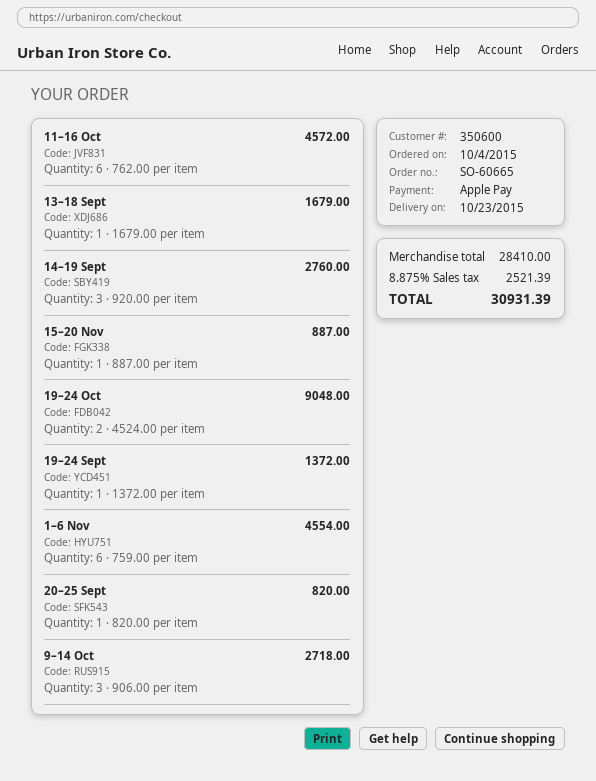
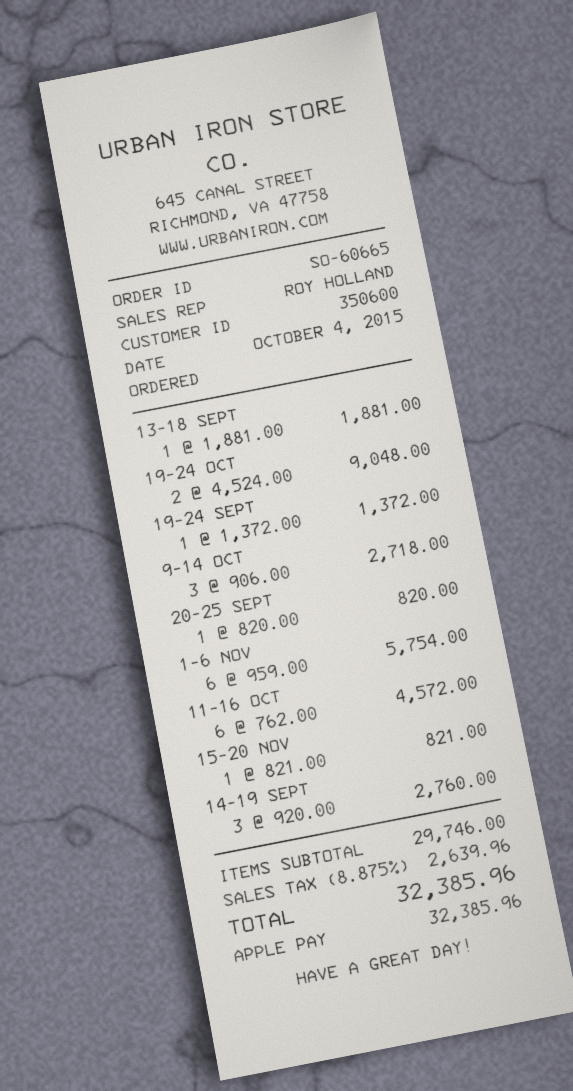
13–18 Sept: 1 x 1679.00 = 1679.00 -> 1 x 1881.00 = 1881.00
15–20 Nov: 1 x 887.00 = 887.00 -> 1 x 821.00 = 821.00
1–6 Nov: 6 x 759.00 = 4554.00 -> 6 x 959.00 = 5754.00
subtotal: 28410.00 -> 29746.00
tax: 8.875% = 2521.39 -> 8.875% = 2639.96
total: 30931.39 -> 32385.96

